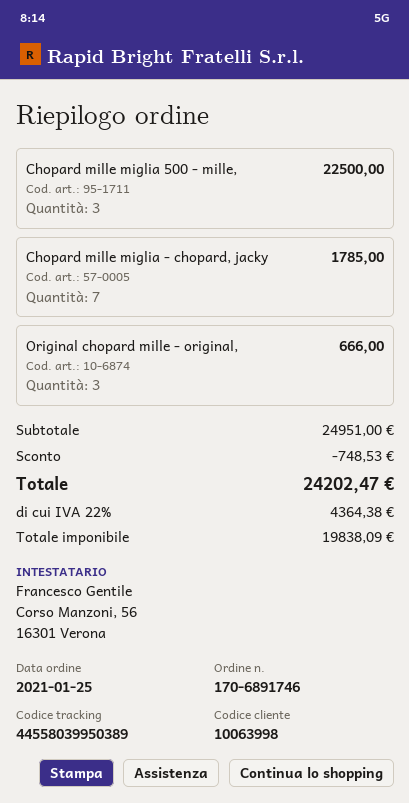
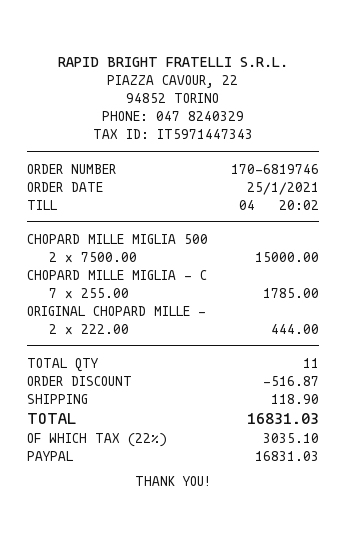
order number: 170-6891746 -> 170-6819746
Chopard mille miglia 500 - mille,: 3 for 22500.00 -> 2 for 15000.00
Original chopard mille - original,: 3 for 666.00 -> 2 for 444.00
discount: 748.53 -> 516.87
shipping: none -> 118.90
tax: 22% = 4364.38 -> 22% = 3035.10
total: 24202.47 -> 16831.03

